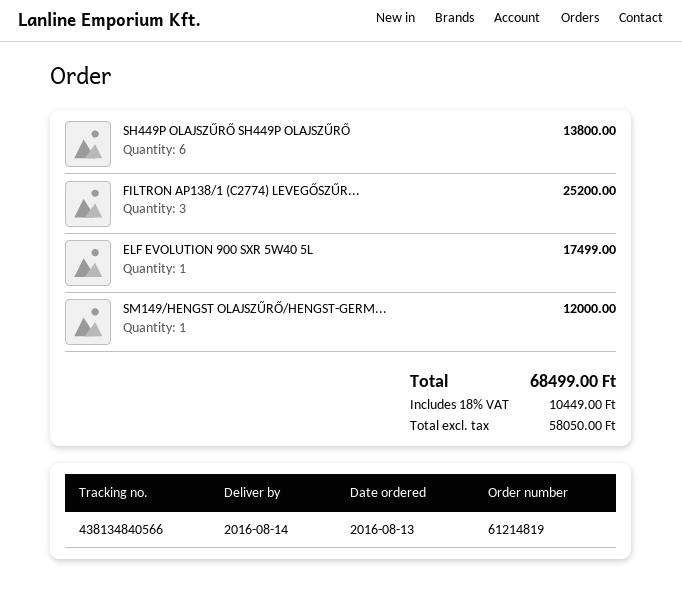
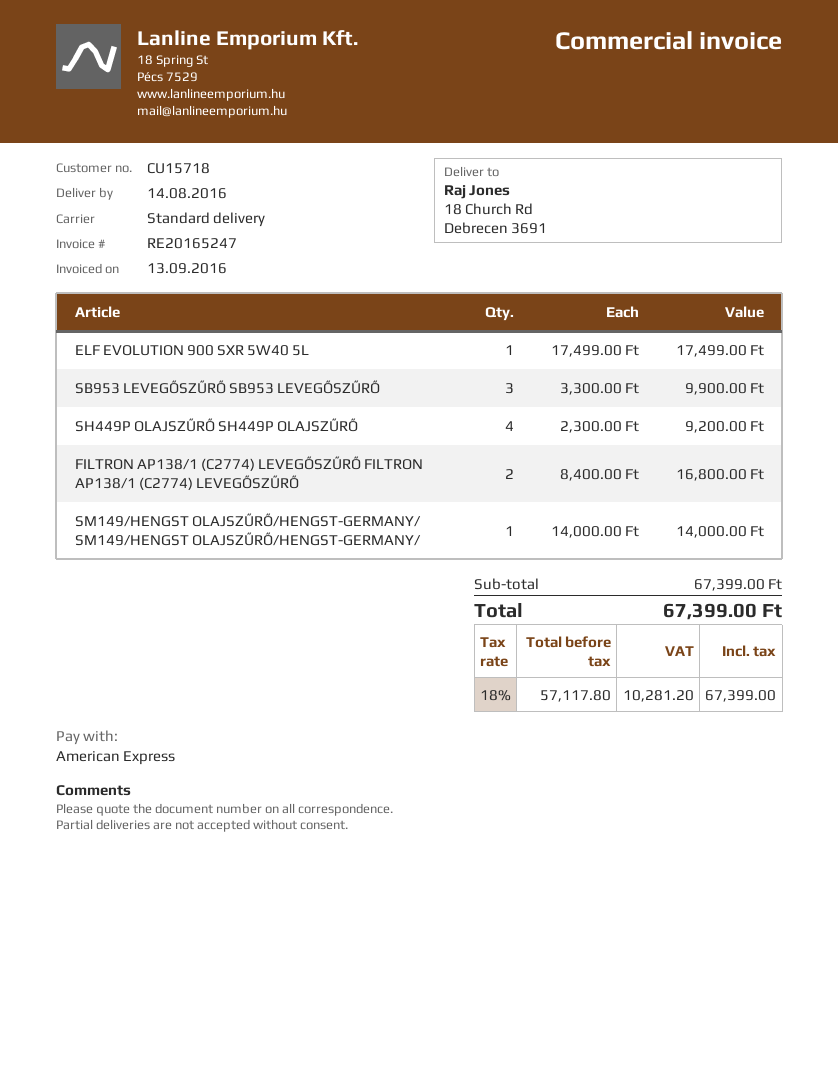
SH449P OLAJSZŰRŐ SH449P OLAJSZŰRŐ: 6 for 13800.00 -> 4 for 9200.00
FILTRON AP138/1 (C2774) LEVEGŐSZŰR...: 3 for 25200.00 -> 2 for 16800.00
SM149/HENGST OLAJSZŰRŐ/HENGST-GERM...: 1 for 12000.00 -> 1 for 14000.00
SB953 LEVEGŐSZŰRŐ SB953 LEVEGŐSZŰRŐ: none -> 3 for 9900.00
net: 58050.00 -> 57117.80
tax: 18% = 10449.00 -> 18% = 10281.20
total: 68499.00 -> 67399.00

